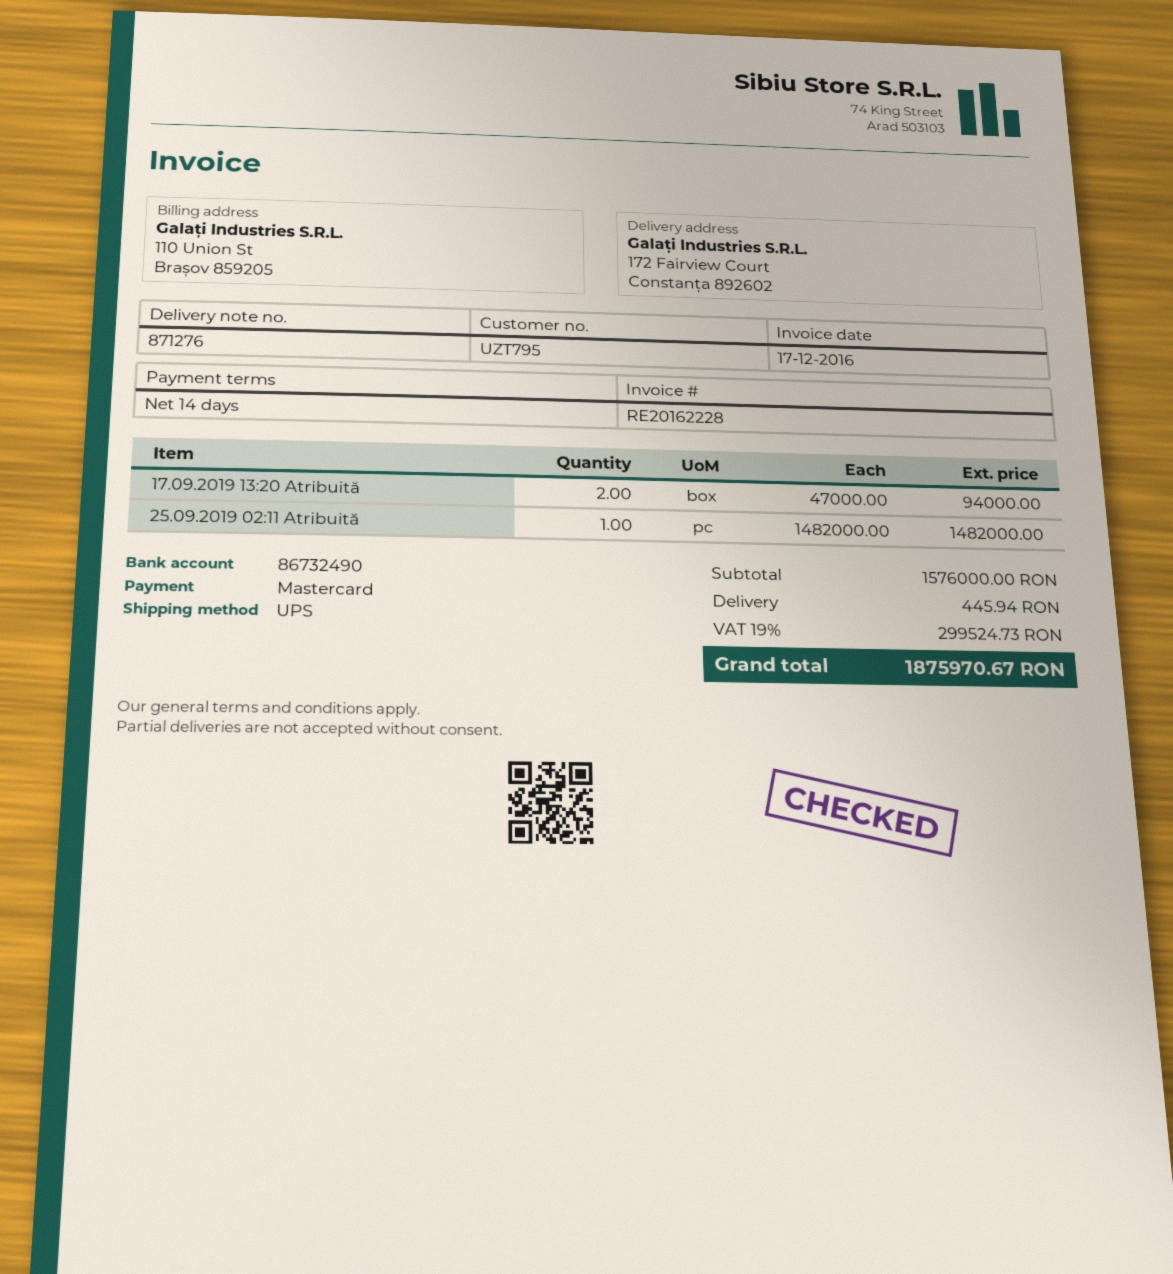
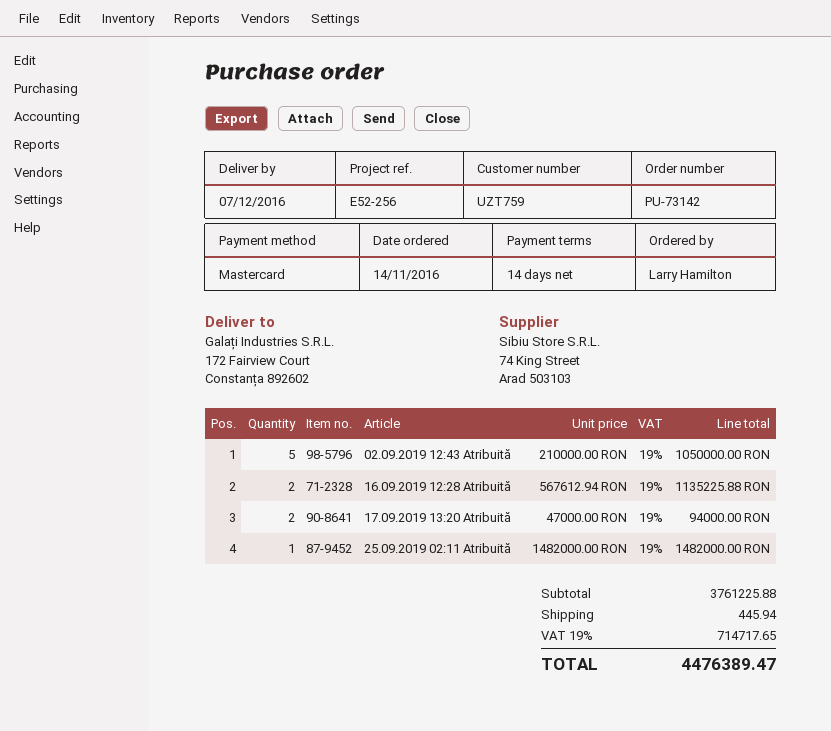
customer number: UZT795 -> UZT759
02.09.2019 12:43 Atribuită: none -> 5 x 210000.00 = 1050000.00
16.09.2019 12:28 Atribuită: none -> 2 x 567612.94 = 1135225.88
subtotal: 1576000.00 -> 3761225.88
tax: 19% = 299524.73 -> 19% = 714717.65
total: 1875970.67 -> 4476389.47

